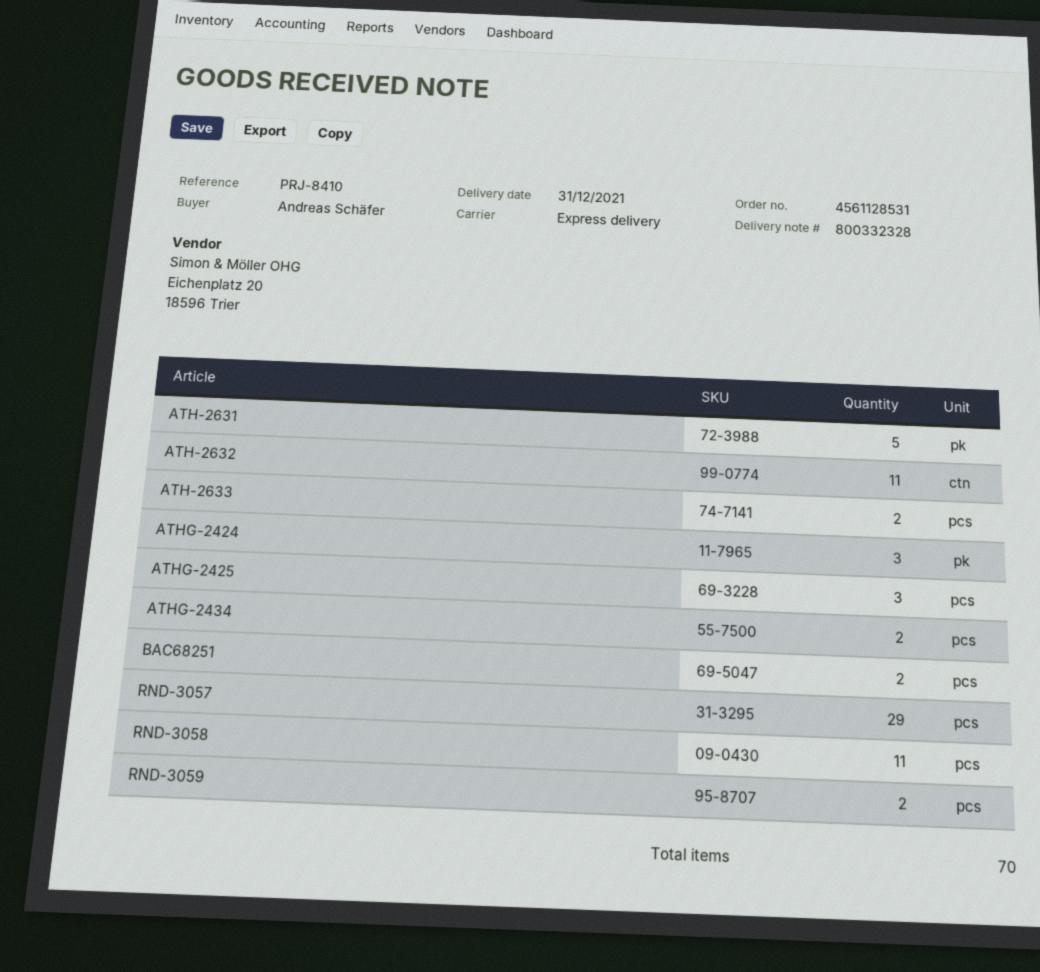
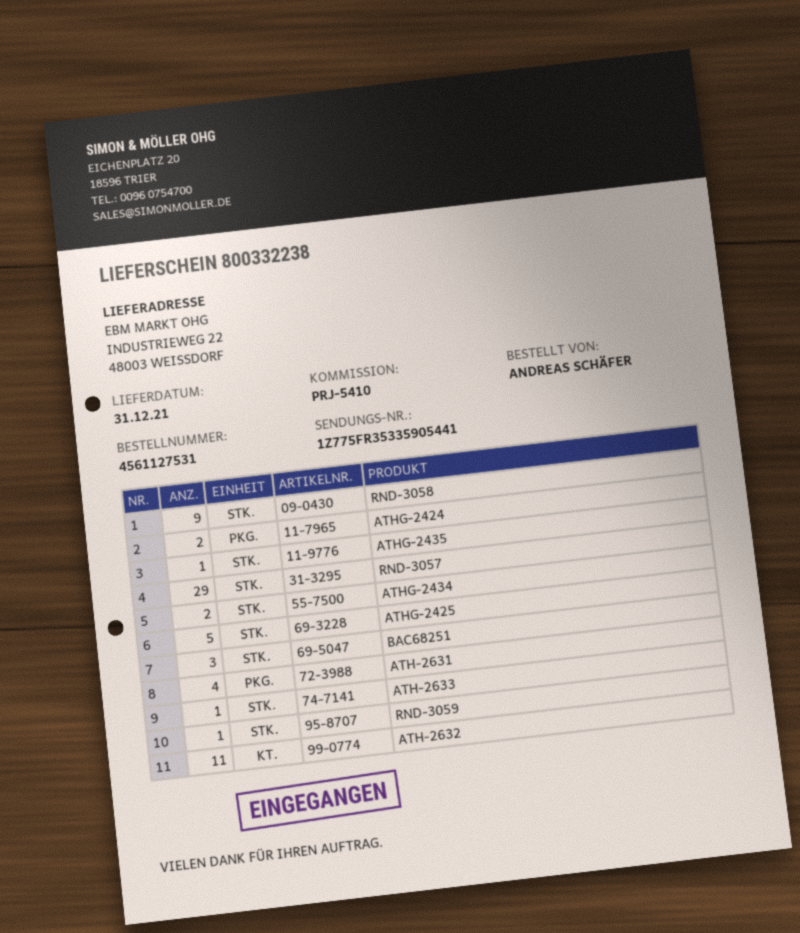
order number: 4561128531 -> 4561127531
delivery note number: 800332328 -> 800332238
reference: PRJ-8410 -> PRJ-5410
ATH-2631: 5 -> 4
ATH-2633: 2 -> 1
ATHG-2424: 3 -> 2
ATHG-2425: 3 -> 5
BAC68251: 2 -> 3
RND-3058: 11 -> 9
RND-3059: 2 -> 1
ATHG-2435: none -> 1

